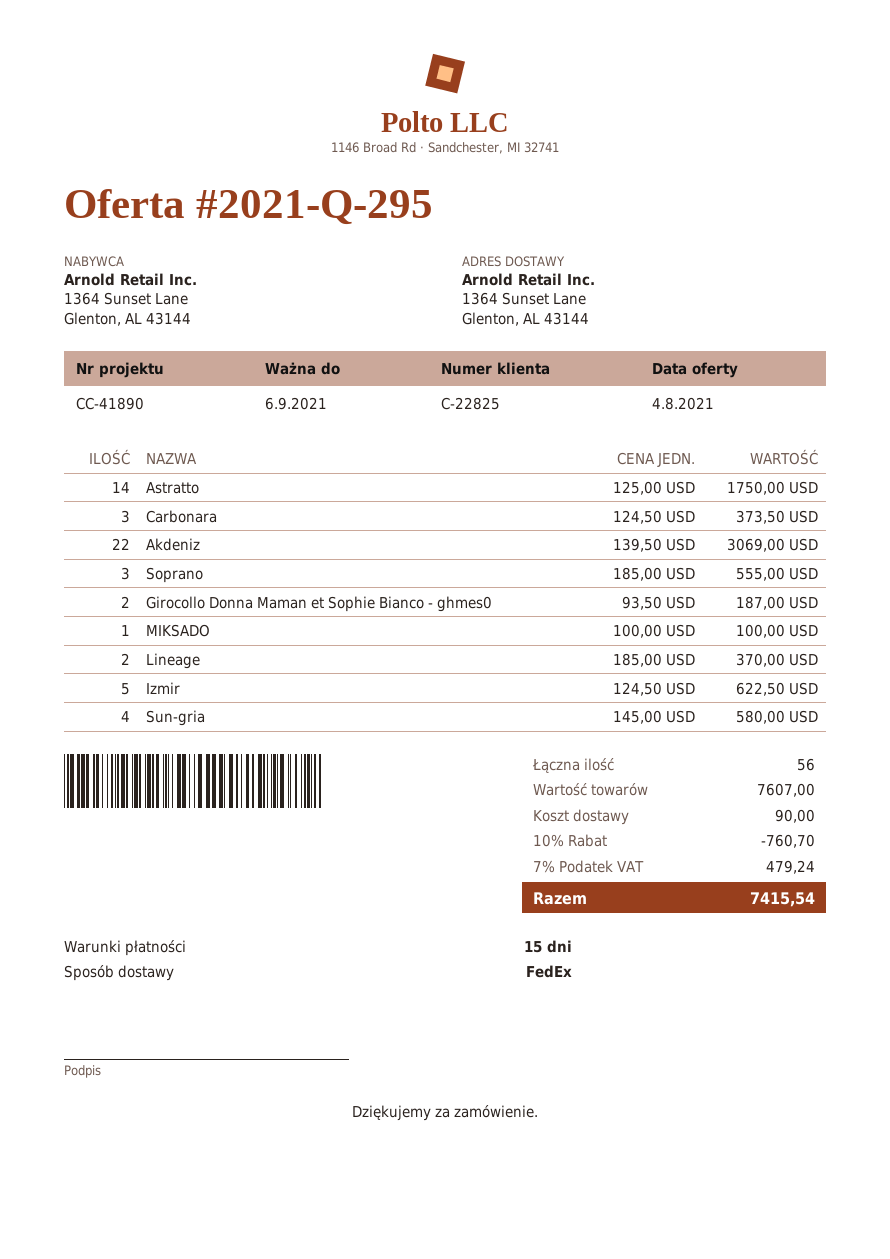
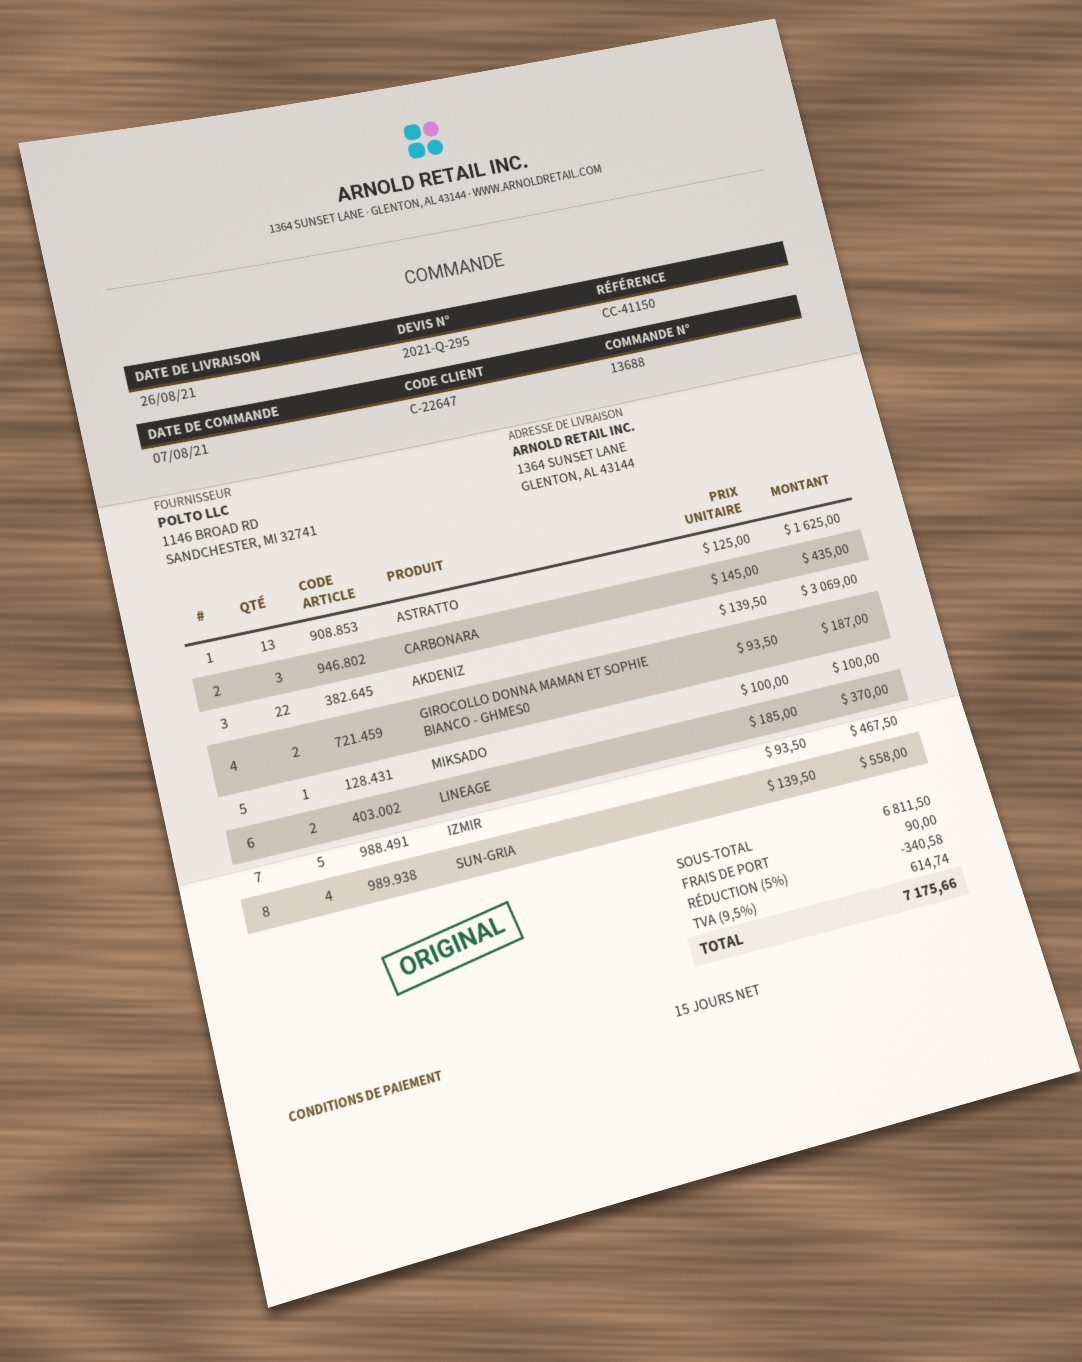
customer number: C-22825 -> C-22647
reference: CC-41890 -> CC-41150
Astratto: 14 x 125.00 = 1750.00 -> 13 x 125.00 = 1625.00
Carbonara: 3 x 124.50 = 373.50 -> 3 x 145.00 = 435.00
Soprano: 3 x 185.00 = 555.00 -> none
Izmir: 5 x 124.50 = 622.50 -> 5 x 93.50 = 467.50
Sun-gria: 4 x 145.00 = 580.00 -> 4 x 139.50 = 558.00
subtotal: 7607.00 -> 6811.50
discount: 10% = 760.70 -> 5% = 340.58
tax: 7% = 479.24 -> 9.5% = 614.74
total: 7415.54 -> 7175.66

